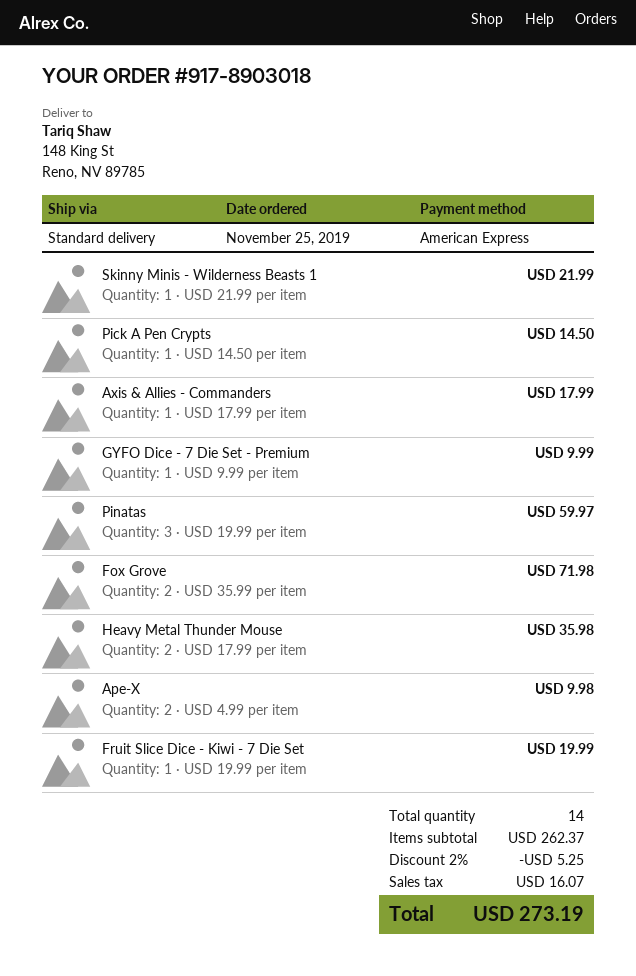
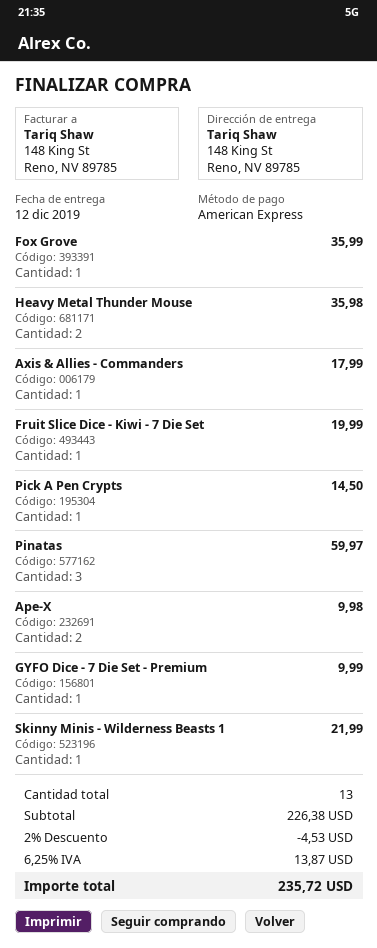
Fox Grove: 2 for 71.98 -> 1 for 35.99
total quantity: 14 -> 13
subtotal: 262.37 -> 226.38
discount: 2% = 5.25 -> 2% = 4.53
tax: 16.07 -> 13.87
total: 273.19 -> 235.72

